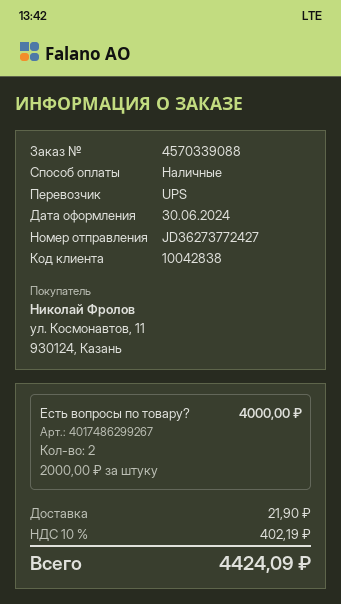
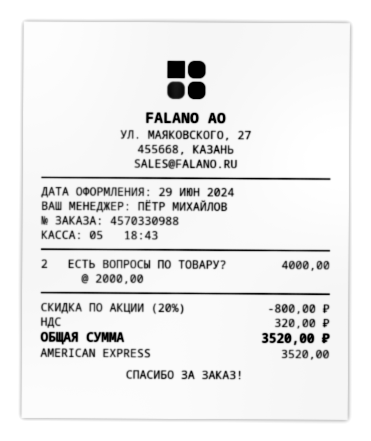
order number: 4570339088 -> 4570330988
order date: 2024-06-30 -> 2024-06-29
payment method: cash -> American Express
discount: none -> 20% = 800.00
shipping: 21.90 -> none
tax: 402.19 -> 320.00
total: 4424.09 -> 3520.00

